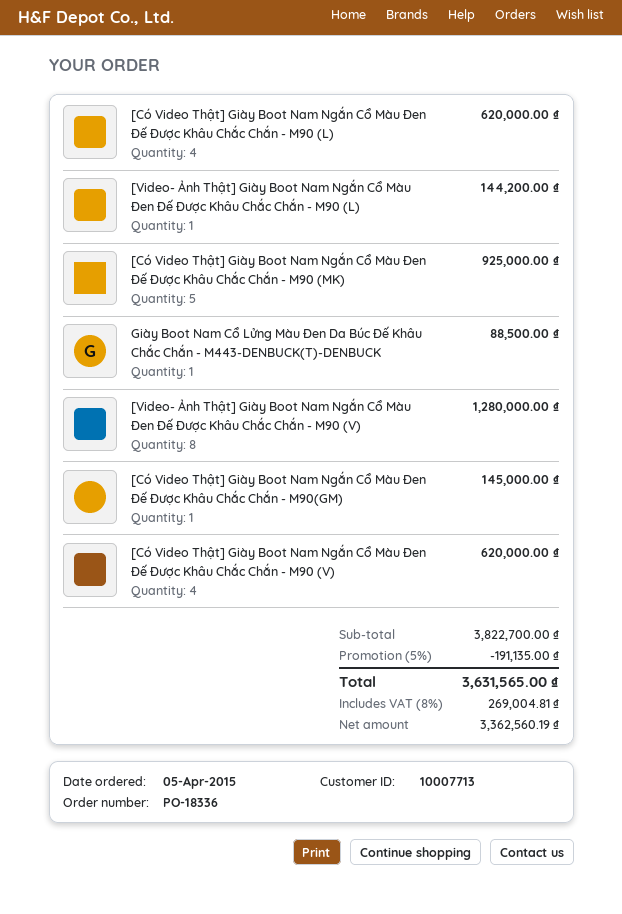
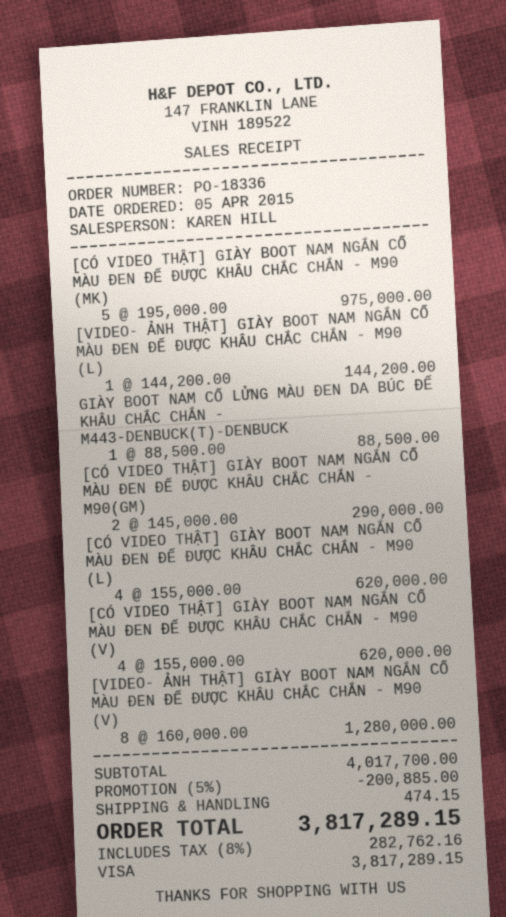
[Có Video Thật] Giày Boot Nam Ngắn Cổ Màu Đen Đế Được Khâu Chắc Chắn - M90 (MK): 5 for 925000.00 -> 5 for 975000.00
[Có Video Thật] Giày Boot Nam Ngắn Cổ Màu Đen Đế Được Khâu Chắc Chắn - M90(GM): 1 for 145000.00 -> 2 for 290000.00
subtotal: 3822700.00 -> 4017700.00
discount: 5% = 191135.00 -> 5% = 200885.00
shipping: none -> 474.15
tax: 8% = 269004.81 -> 8% = 282762.16
total: 3631565.00 -> 3817289.15

